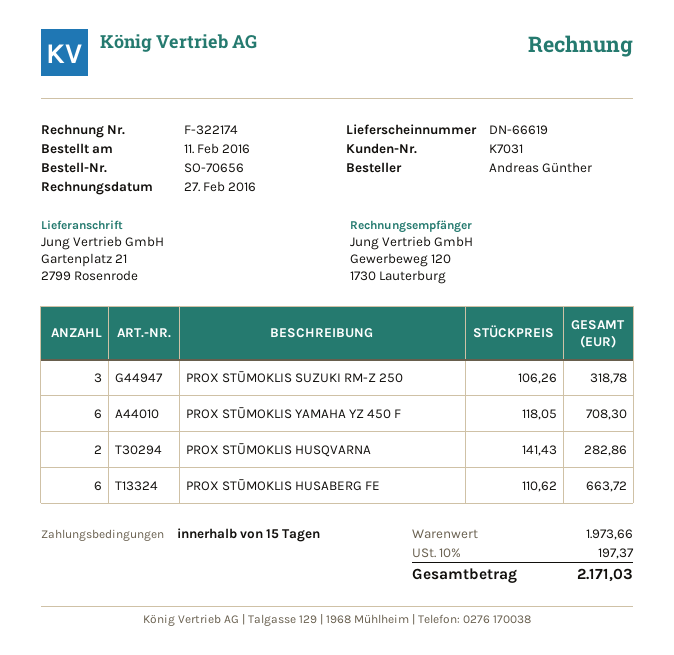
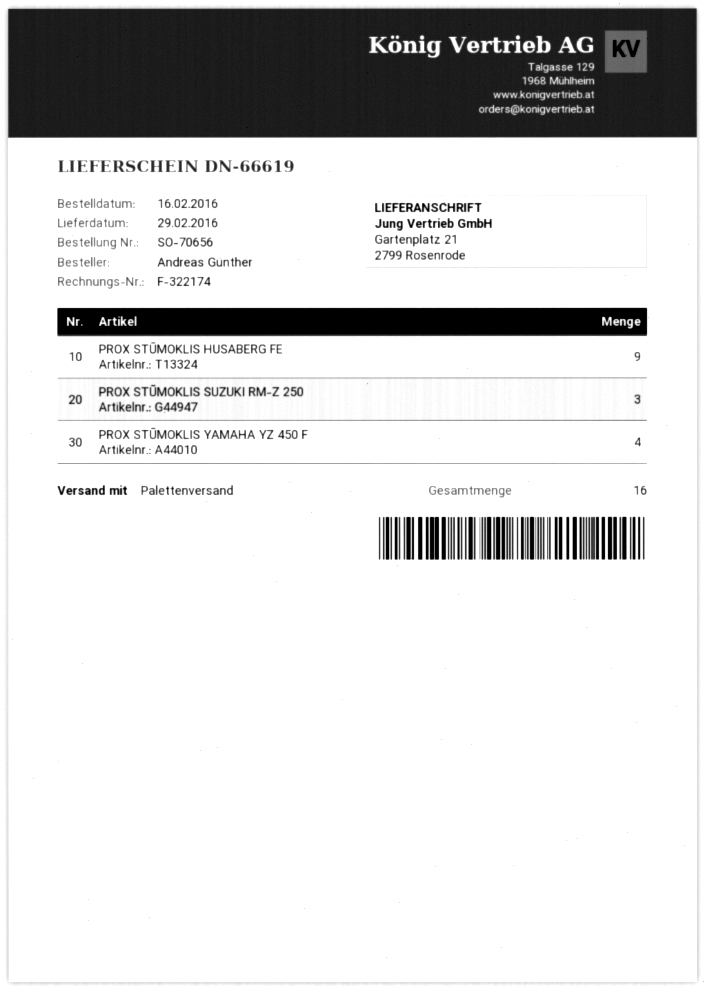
order date: 2016-02-11 -> 2016-02-16
PROX STŪMOKLIS YAMAHA YZ 450 F: 6 -> 4
PROX STŪMOKLIS HUSQVARNA: 2 -> none
PROX STŪMOKLIS HUSABERG FE: 6 -> 9

